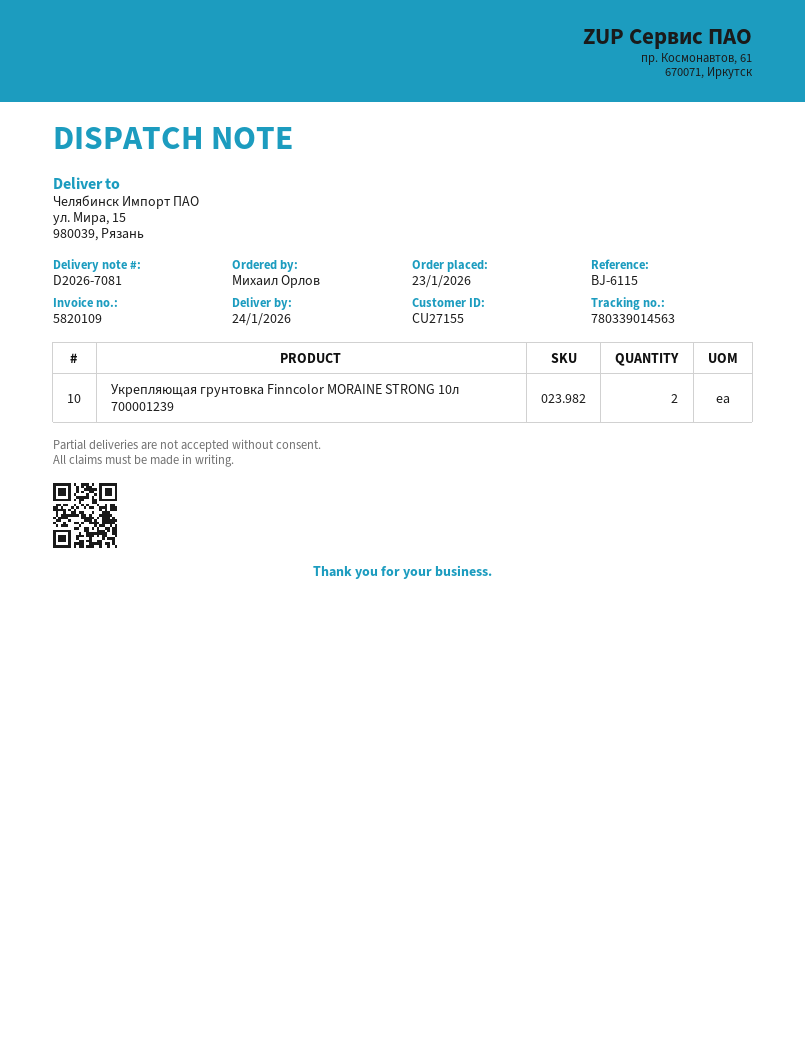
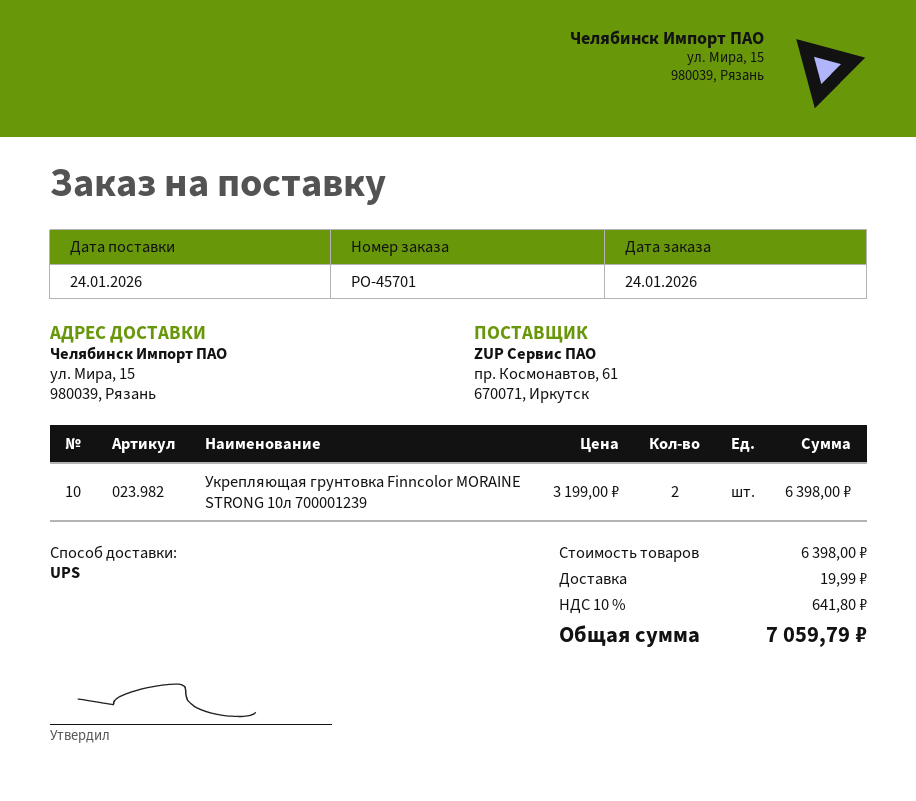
order date: 2026-01-23 -> 2026-01-24

